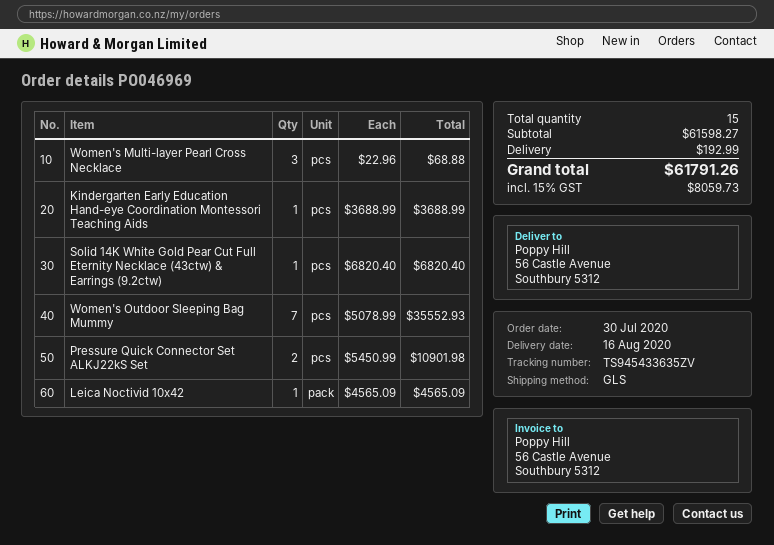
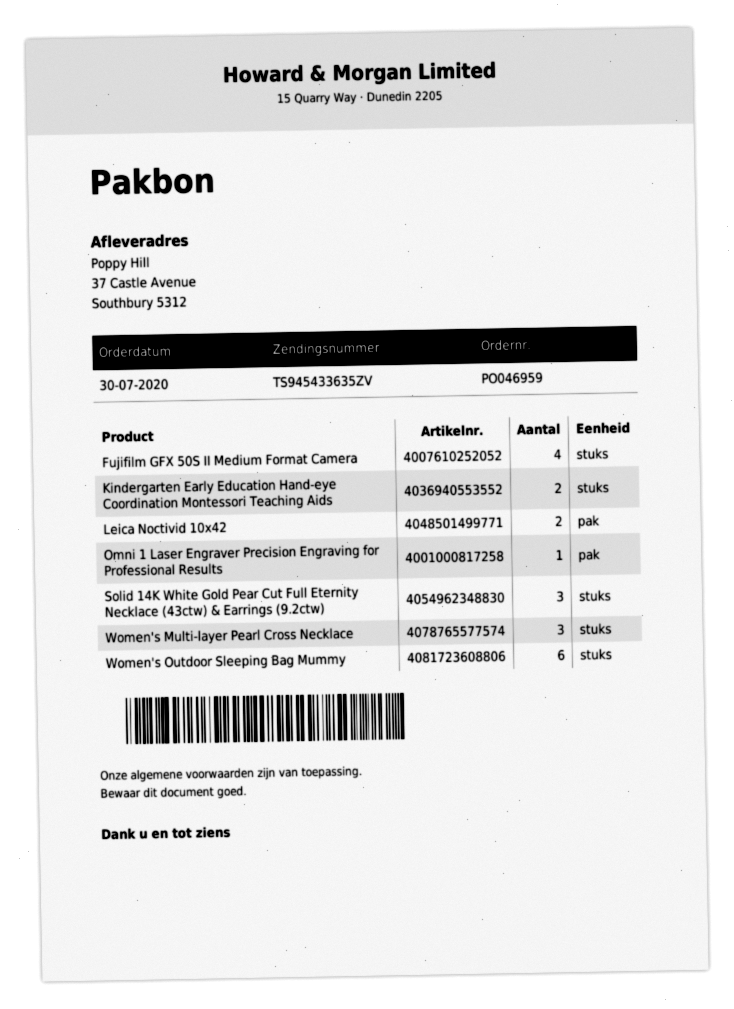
order number: PO046969 -> PO046959
ship to: 56 Castle Avenue, Southbury 5312 -> 37 Castle Avenue, Southbury 5312
Kindergarten Early Education Hand-eye Coordination Montessori Teaching Aids: 1 -> 2
Solid 14K White Gold Pear Cut Full Eternity Necklace (43ctw) & Earrings (9.2ctw): 1 -> 3
Women's Outdoor Sleeping Bag Mummy: 7 -> 6
Pressure Quick Connector Set ALKJ22kS Set: 2 -> none
Leica Noctivid 10x42: 1 -> 2
Fujifilm GFX 50S II Medium Format Camera: none -> 4
Omni 1 Laser Engraver Precision Engraving for Professional Results: none -> 1

